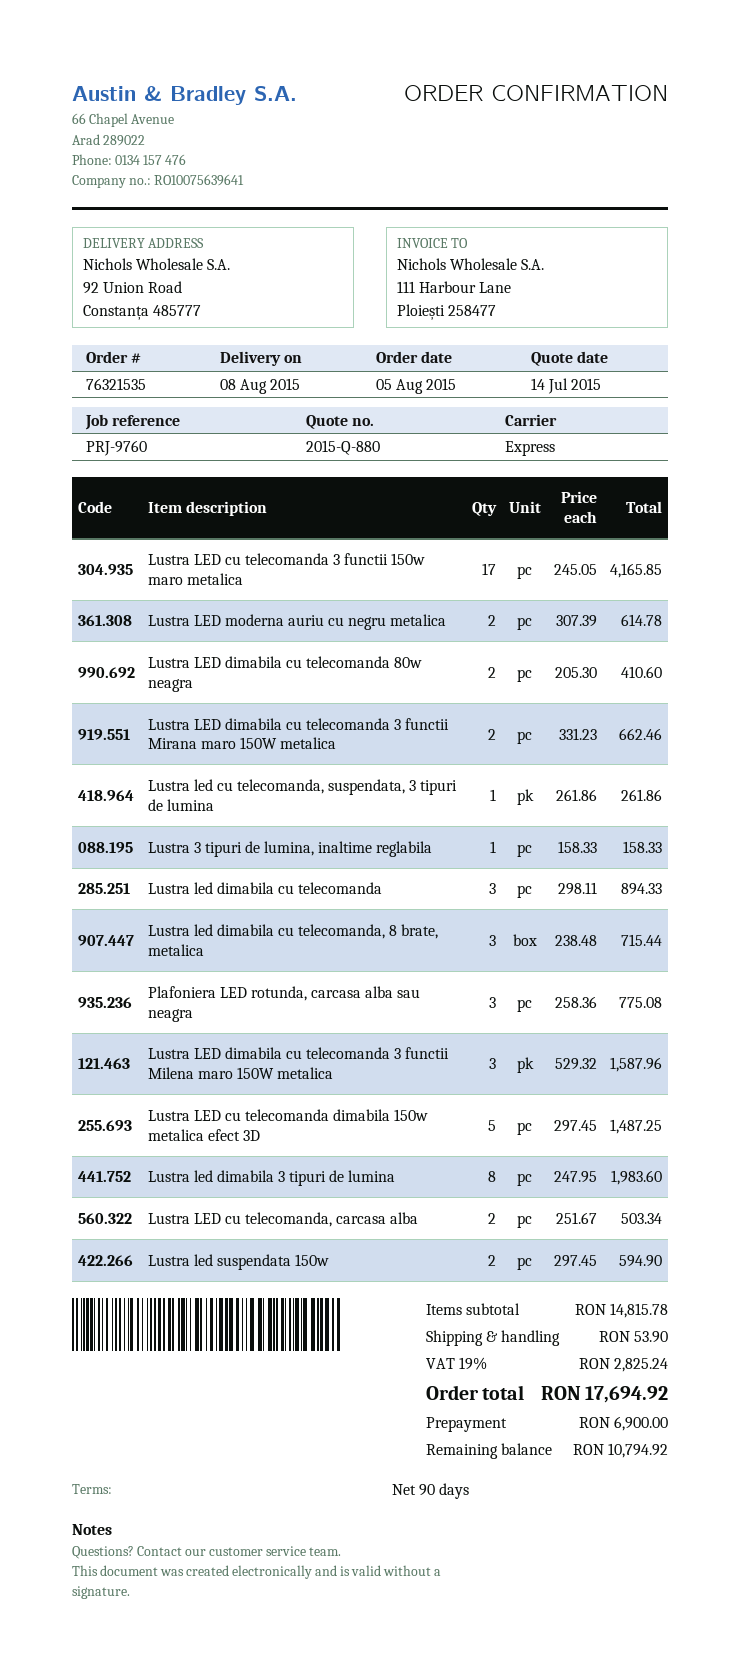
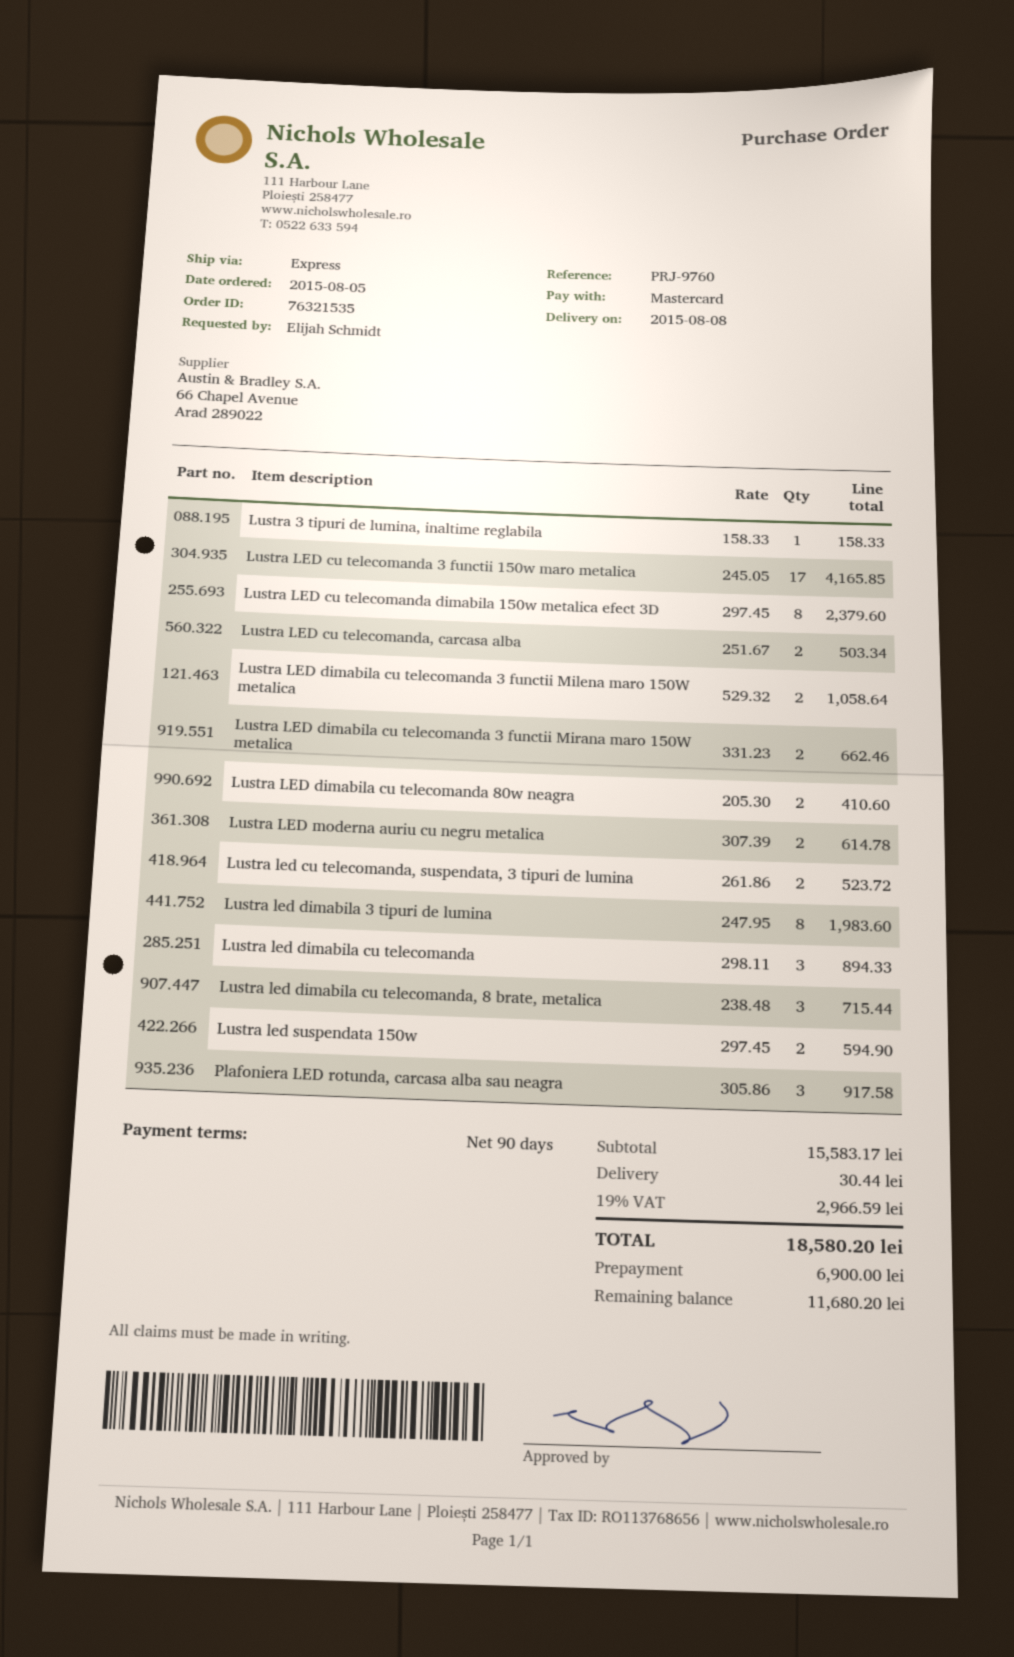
Lustra led cu telecomanda, suspendata, 3 tipuri de lumina: 1 x 261.86 = 261.86 -> 2 x 261.86 = 523.72
Plafoniera LED rotunda, carcasa alba sau neagra: 3 x 258.36 = 775.08 -> 3 x 305.86 = 917.58
Lustra LED dimabila cu telecomanda 3 functii Milena maro 150W metalica: 3 x 529.32 = 1587.96 -> 2 x 529.32 = 1058.64
Lustra LED cu telecomanda dimabila 150w metalica efect 3D: 5 x 297.45 = 1487.25 -> 8 x 297.45 = 2379.60
subtotal: 14815.78 -> 15583.17
shipping: 53.90 -> 30.44
tax: 19% = 2825.24 -> 19% = 2966.59
total: 17694.92 -> 18580.20
balance: 10794.92 -> 11680.20

